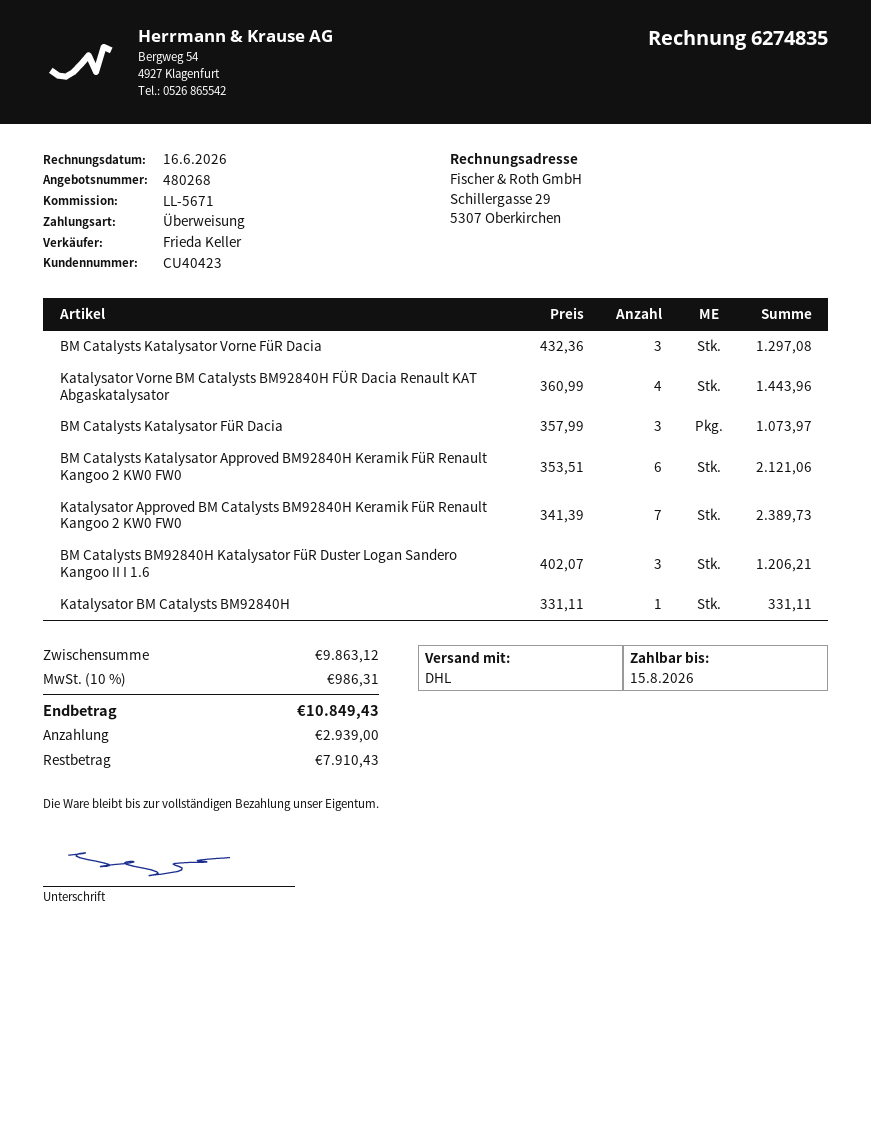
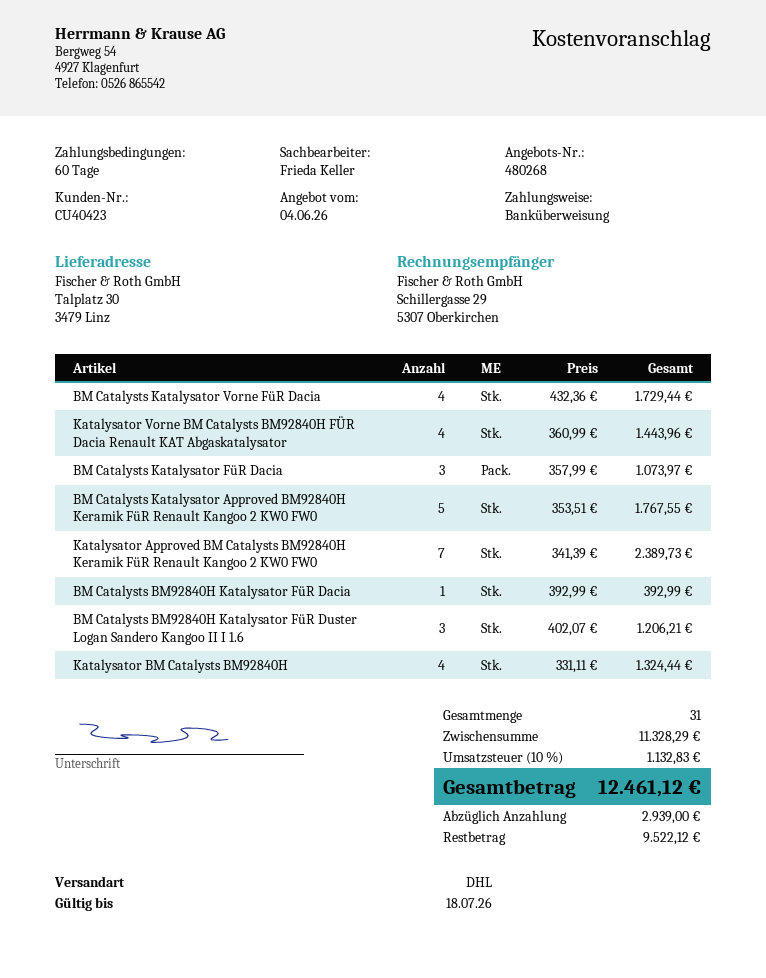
BM Catalysts Katalysator Vorne FüR Dacia: 3 x 432.36 = 1297.08 -> 4 x 432.36 = 1729.44
BM Catalysts Katalysator Approved BM92840H Keramik FüR Renault Kangoo 2 KW0 FW0: 6 x 353.51 = 2121.06 -> 5 x 353.51 = 1767.55
Katalysator BM Catalysts BM92840H: 1 x 331.11 = 331.11 -> 4 x 331.11 = 1324.44
BM Catalysts BM92840H Katalysator FüR Dacia: none -> 1 x 392.99 = 392.99
subtotal: 9863.12 -> 11328.29
tax: 10% = 986.31 -> 10% = 1132.83
total: 10849.43 -> 12461.12
balance: 7910.43 -> 9522.12

